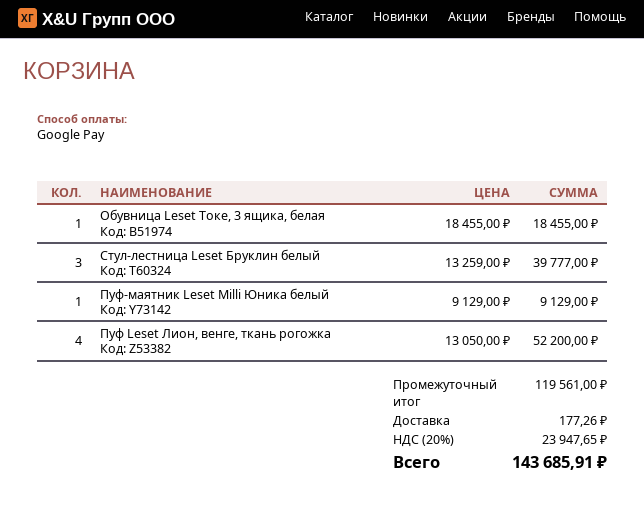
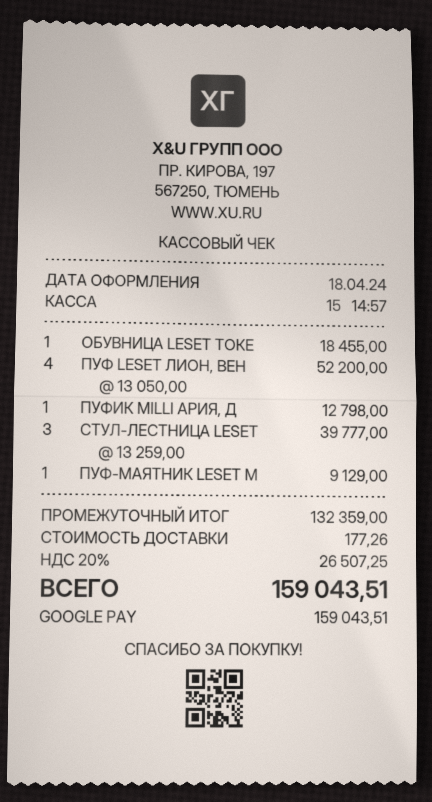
ПУФИК MILLI АРИЯ, Д: none -> 1 x 12798.00 = 12798.00
subtotal: 119561.00 -> 132359.00
tax: 20% = 23947.65 -> 20% = 26507.25
total: 143685.91 -> 159043.51

